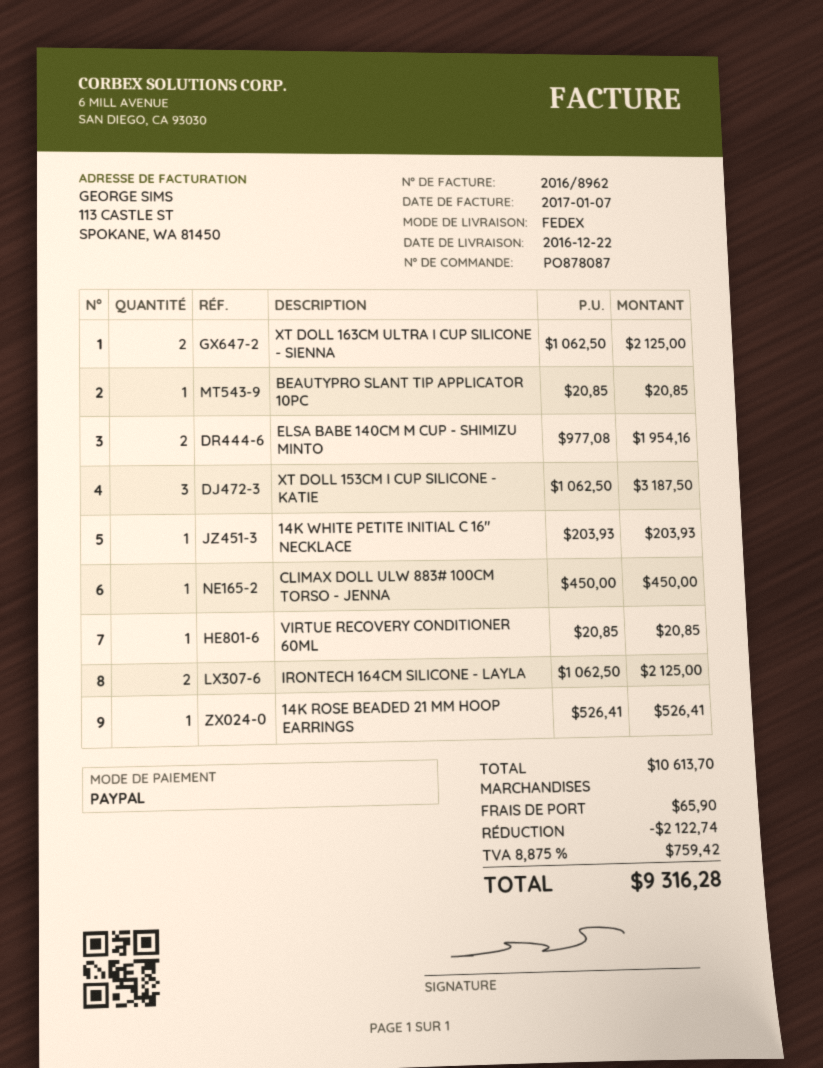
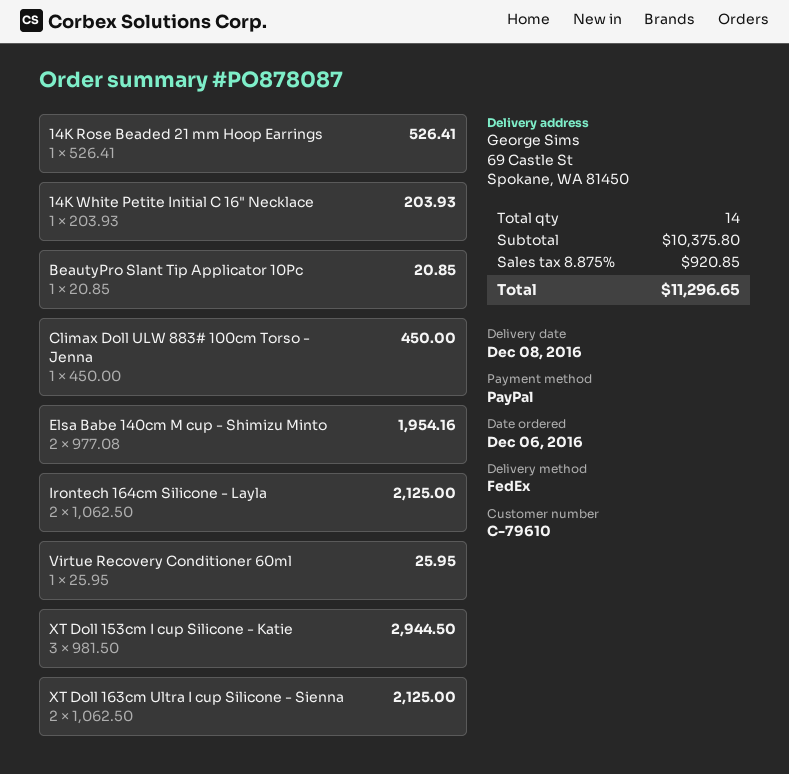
delivery date: 2016-12-22 -> 2016-12-08
XT DOLL 153CM I CUP SILICONE - KATIE: 3 x 1062.50 = 3187.50 -> 3 x 981.50 = 2944.50
VIRTUE RECOVERY CONDITIONER 60ML: 1 x 20.85 = 20.85 -> 1 x 25.95 = 25.95
subtotal: 10613.70 -> 10375.80
discount: 2122.74 -> none
shipping: 65.90 -> none
tax: 8.875% = 759.42 -> 8.875% = 920.85
total: 9316.28 -> 11296.65

